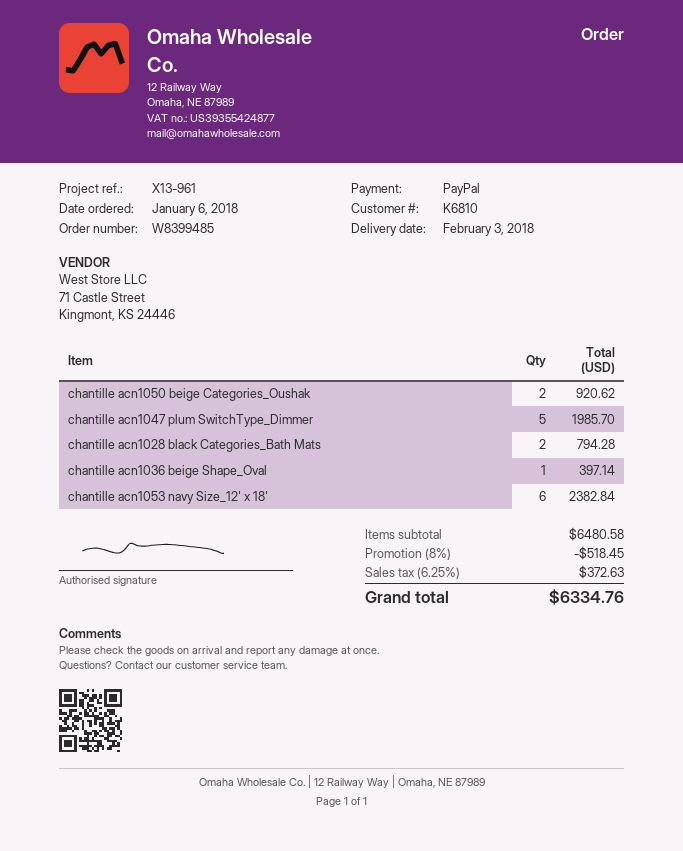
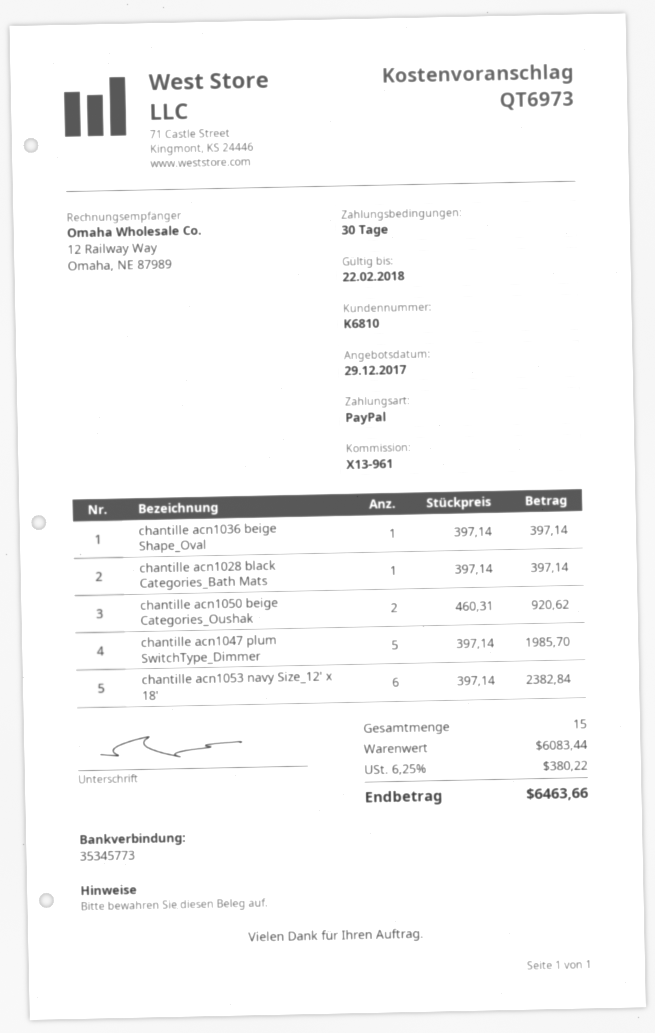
chantille acn1028 black Categories_Bath Mats: 2 for 794.28 -> 1 for 397.14
subtotal: 6480.58 -> 6083.44
discount: 8% = 518.45 -> none
tax: 6.25% = 372.63 -> 6.25% = 380.22
total: 6334.76 -> 6463.66

